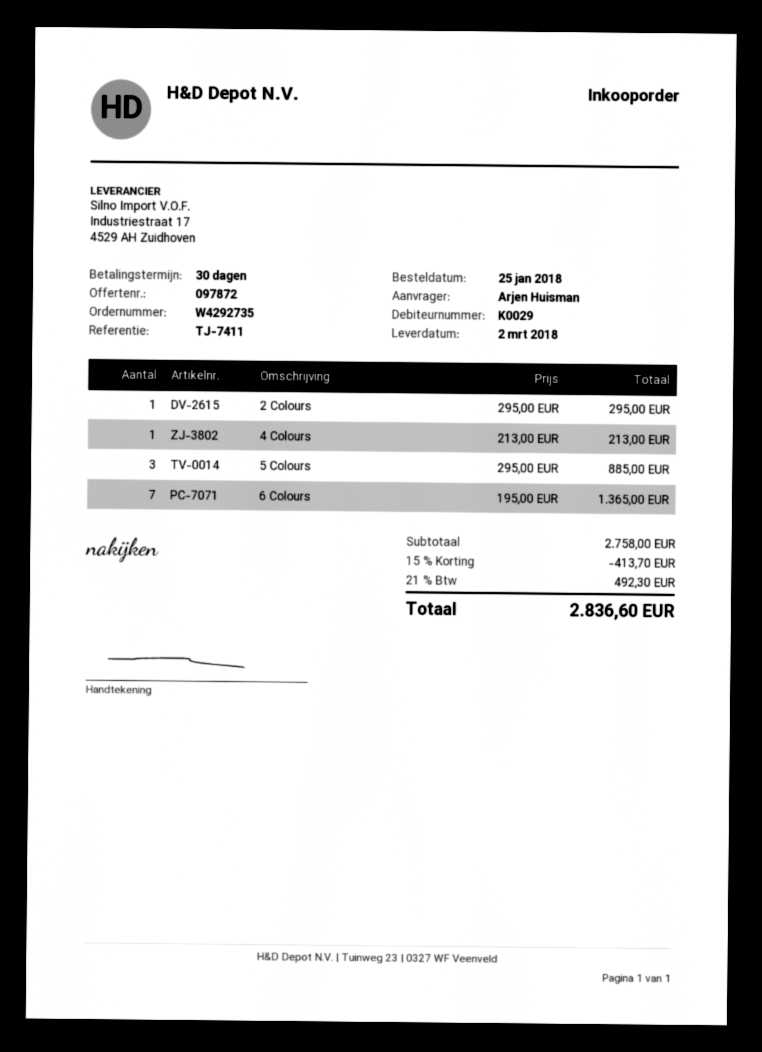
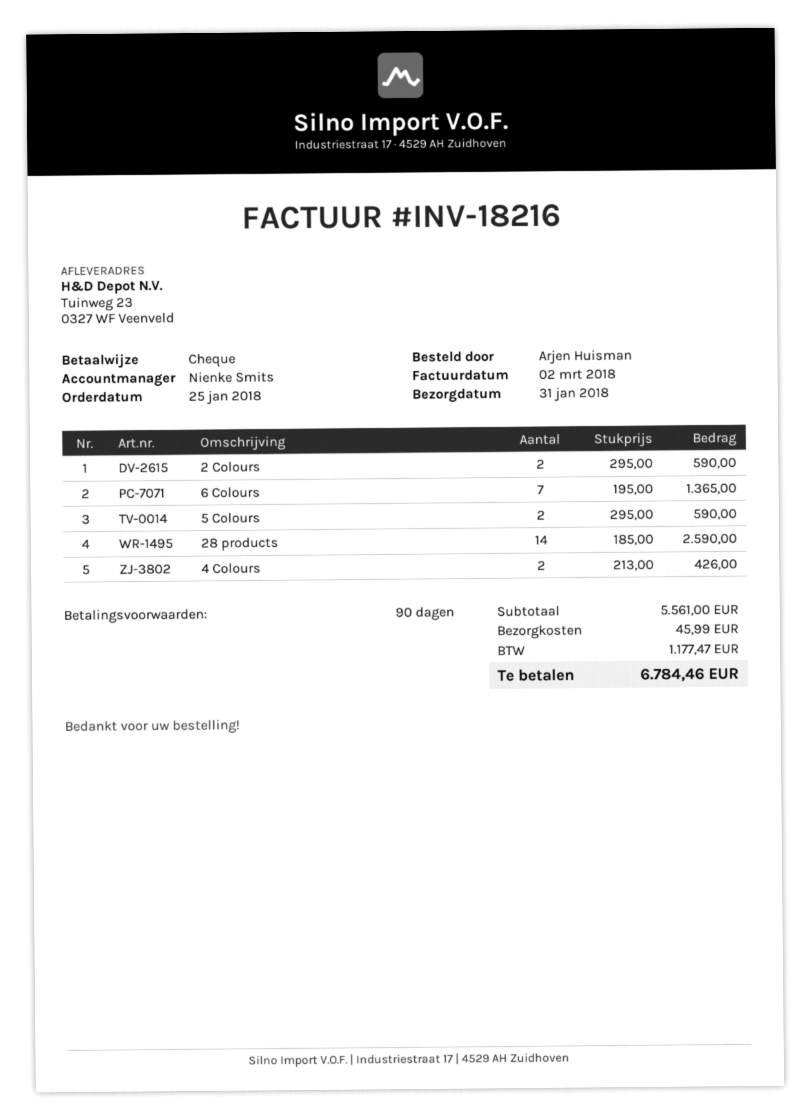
delivery date: 2018-03-02 -> 2018-01-31
payment terms: 30 days -> 90 days
2 Colours: 1 x 295.00 = 295.00 -> 2 x 295.00 = 590.00
4 Colours: 1 x 213.00 = 213.00 -> 2 x 213.00 = 426.00
5 Colours: 3 x 295.00 = 885.00 -> 2 x 295.00 = 590.00
28 products: none -> 14 x 185.00 = 2590.00
subtotal: 2758.00 -> 5561.00
discount: 15% = 413.70 -> none
shipping: none -> 45.99
tax: 492.30 -> 1177.47
total: 2836.60 -> 6784.46

